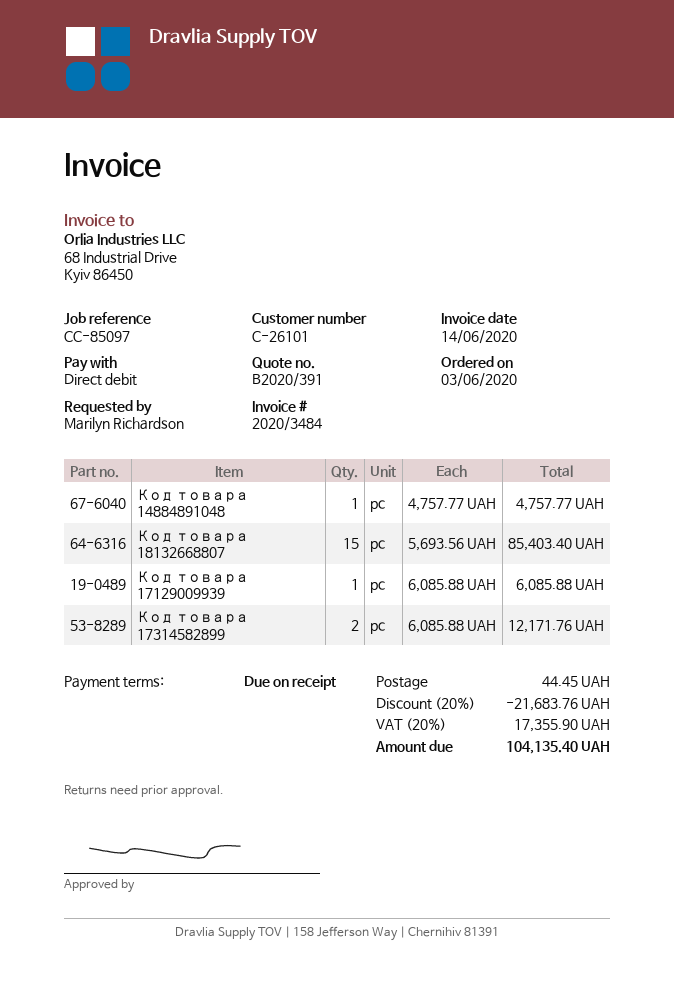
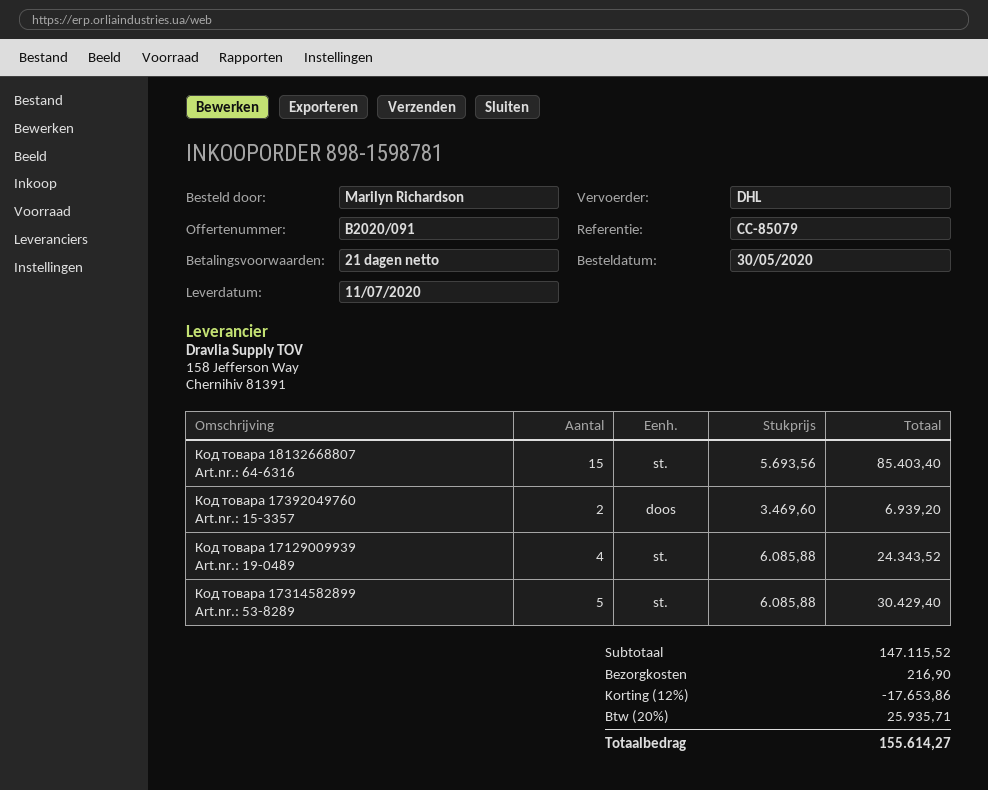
quote number: B2020/391 -> B2020/091
order date: 2020-06-03 -> 2020-05-30
payment terms: on receipt -> 21 days
reference: CC-85097 -> CC-85079
Код товара 14884891048: 1 x 4757.77 = 4757.77 -> none
Код товара 17129009939: 1 x 6085.88 = 6085.88 -> 4 x 6085.88 = 24343.52
Код товара 17314582899: 2 x 6085.88 = 12171.76 -> 5 x 6085.88 = 30429.40
Код товара 17392049760: none -> 2 x 3469.60 = 6939.20
discount: 20% = 21683.76 -> 12% = 17653.86
shipping: 44.45 -> 216.90
tax: 20% = 17355.90 -> 20% = 25935.71
total: 104135.40 -> 155614.27

